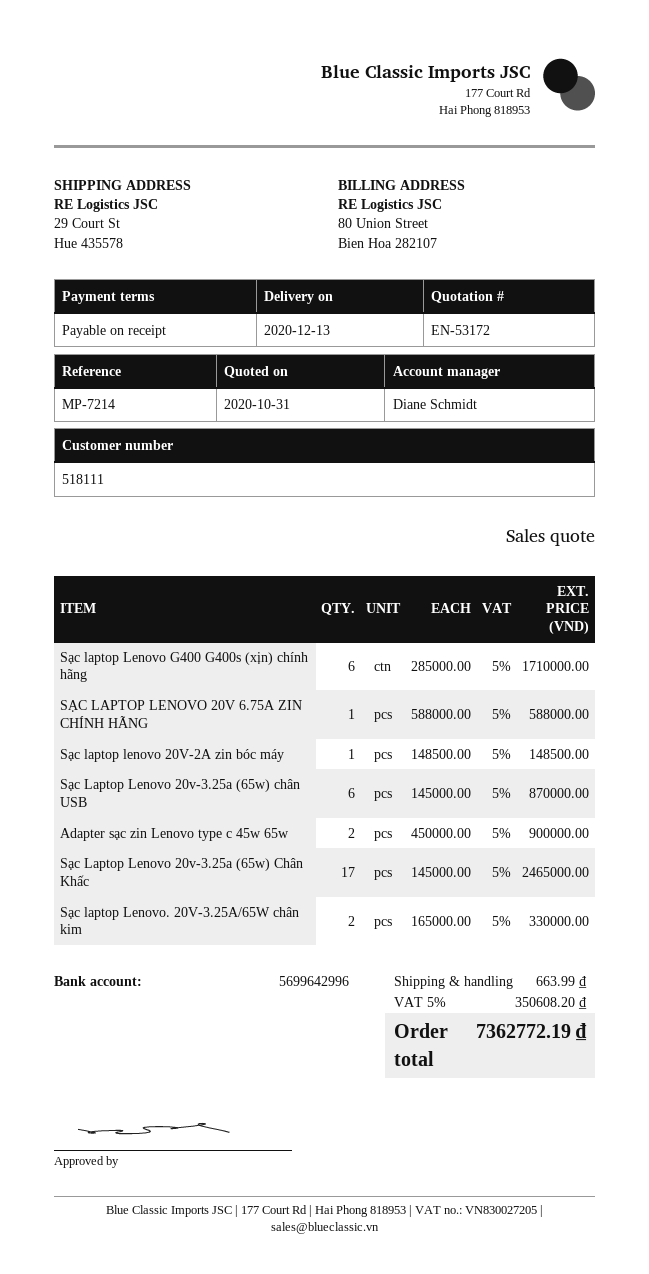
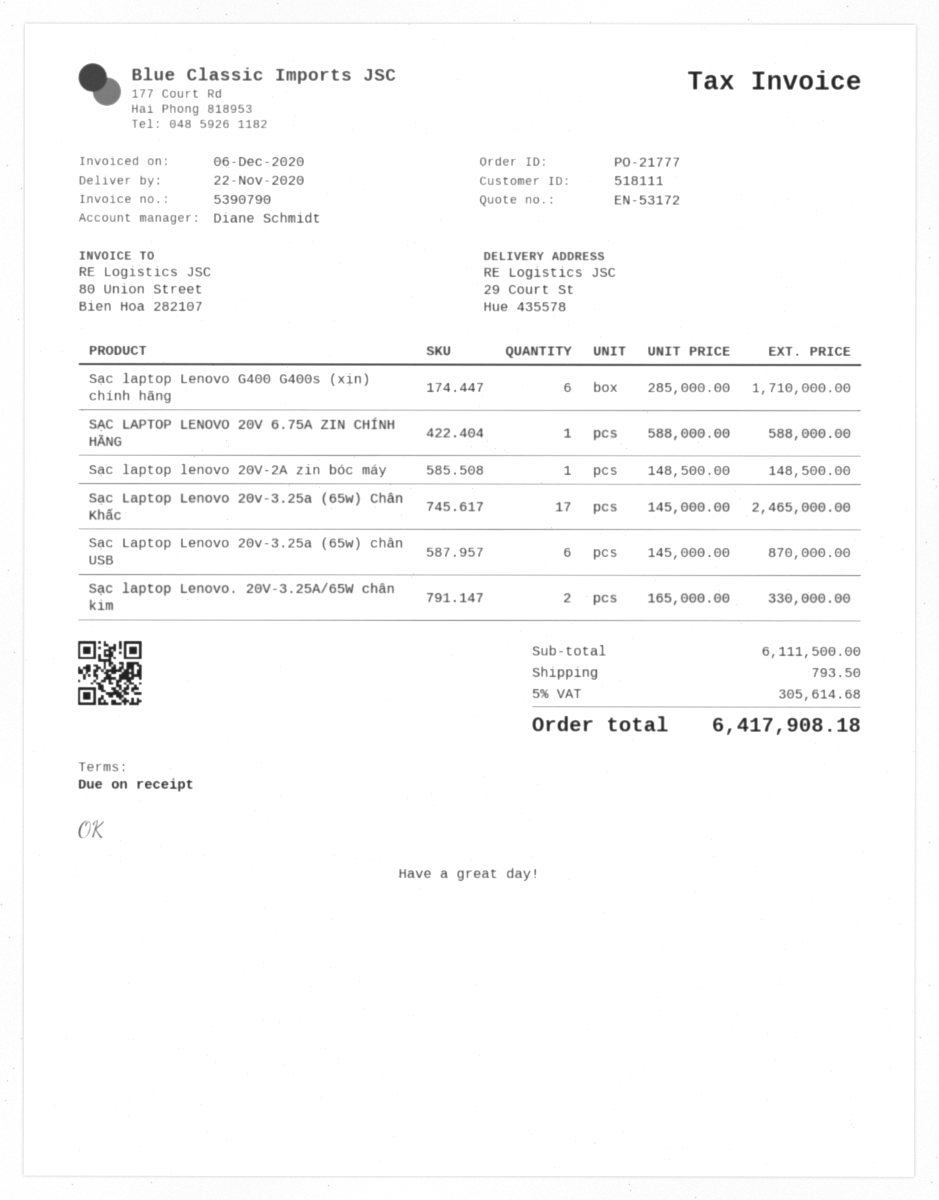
delivery date: 2020-12-13 -> 2020-11-22
Adapter sạc zin Lenovo type c 45w 65w: 2 x 450000.00 = 900000.00 -> none
shipping: 663.99 -> 793.50
tax: 5% = 350608.20 -> 5% = 305614.68
total: 7362772.19 -> 6417908.18

